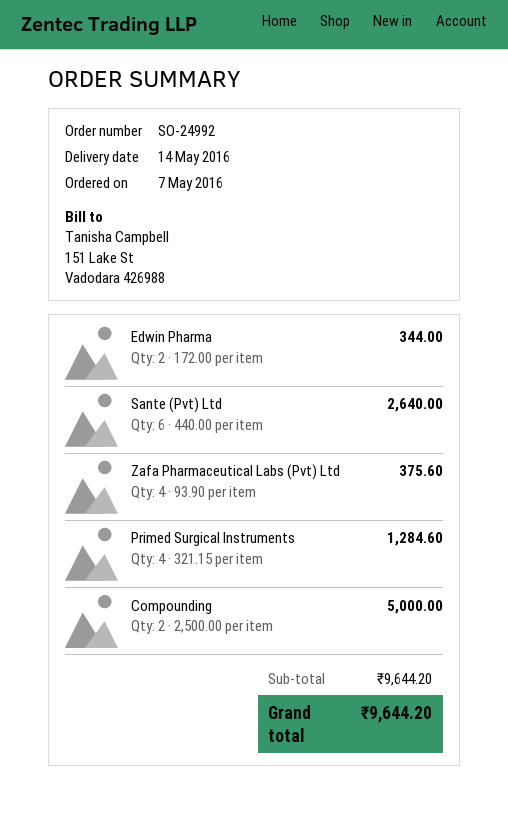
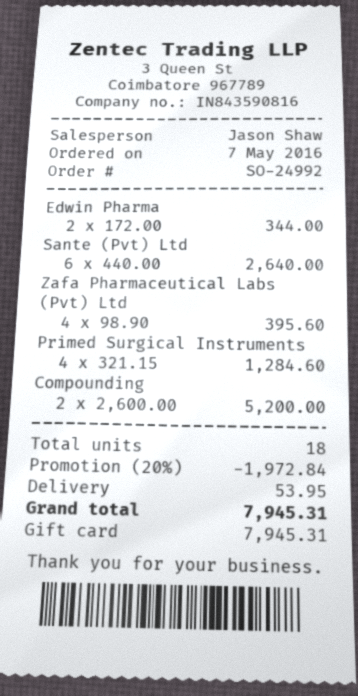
Zafa Pharmaceutical Labs (Pvt) Ltd: 4 x 93.90 = 375.60 -> 4 x 98.90 = 395.60
Compounding: 2 x 2500.00 = 5000.00 -> 2 x 2600.00 = 5200.00
discount: none -> 20% = 1972.84
shipping: none -> 53.95
total: 9644.20 -> 7945.31

